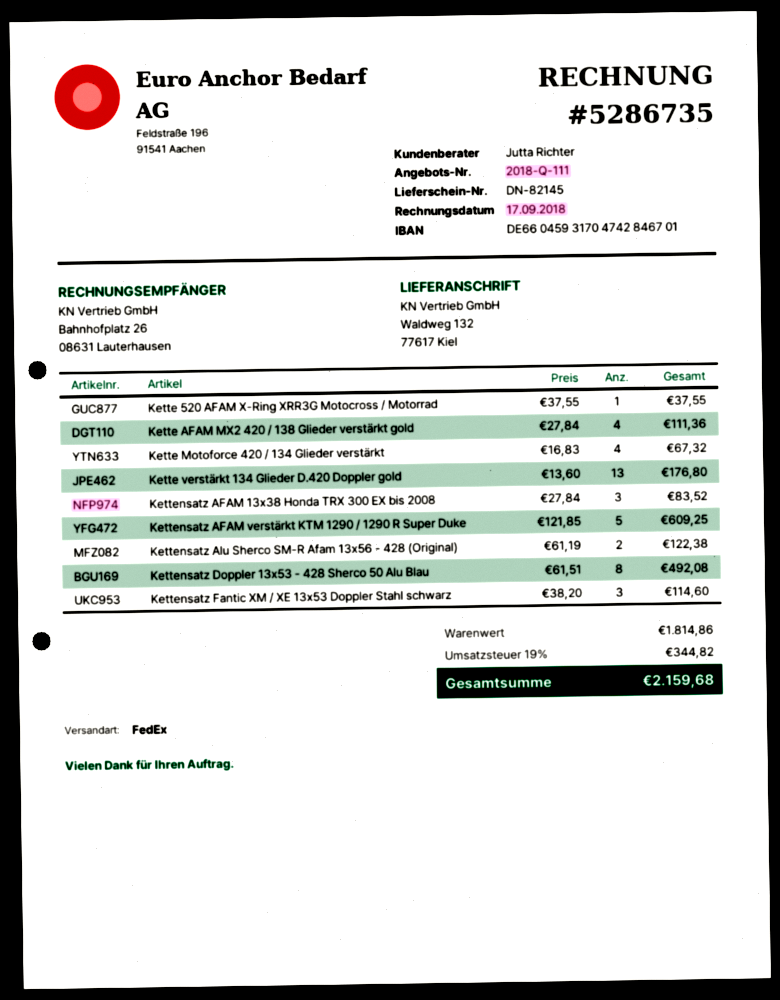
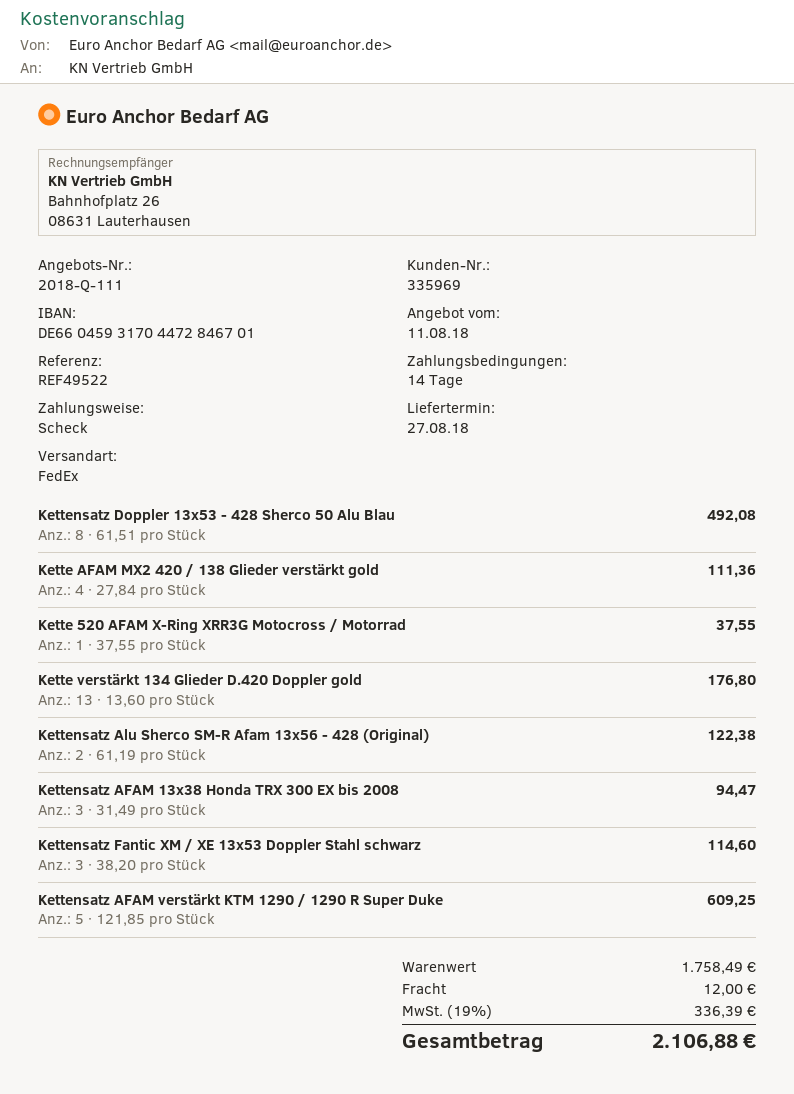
bank account: DE66045931704742846701 -> DE66045931704472846701
Kette Motoforce 420 / 134 Glieder verstärkt: 4 x 16.83 = 67.32 -> none
Kettensatz AFAM 13x38 Honda TRX 300 EX bis 2008: 3 x 27.84 = 83.52 -> 3 x 31.49 = 94.47
subtotal: 1814.86 -> 1758.49
shipping: none -> 12.00
tax: 19% = 344.82 -> 19% = 336.39
total: 2159.68 -> 2106.88

